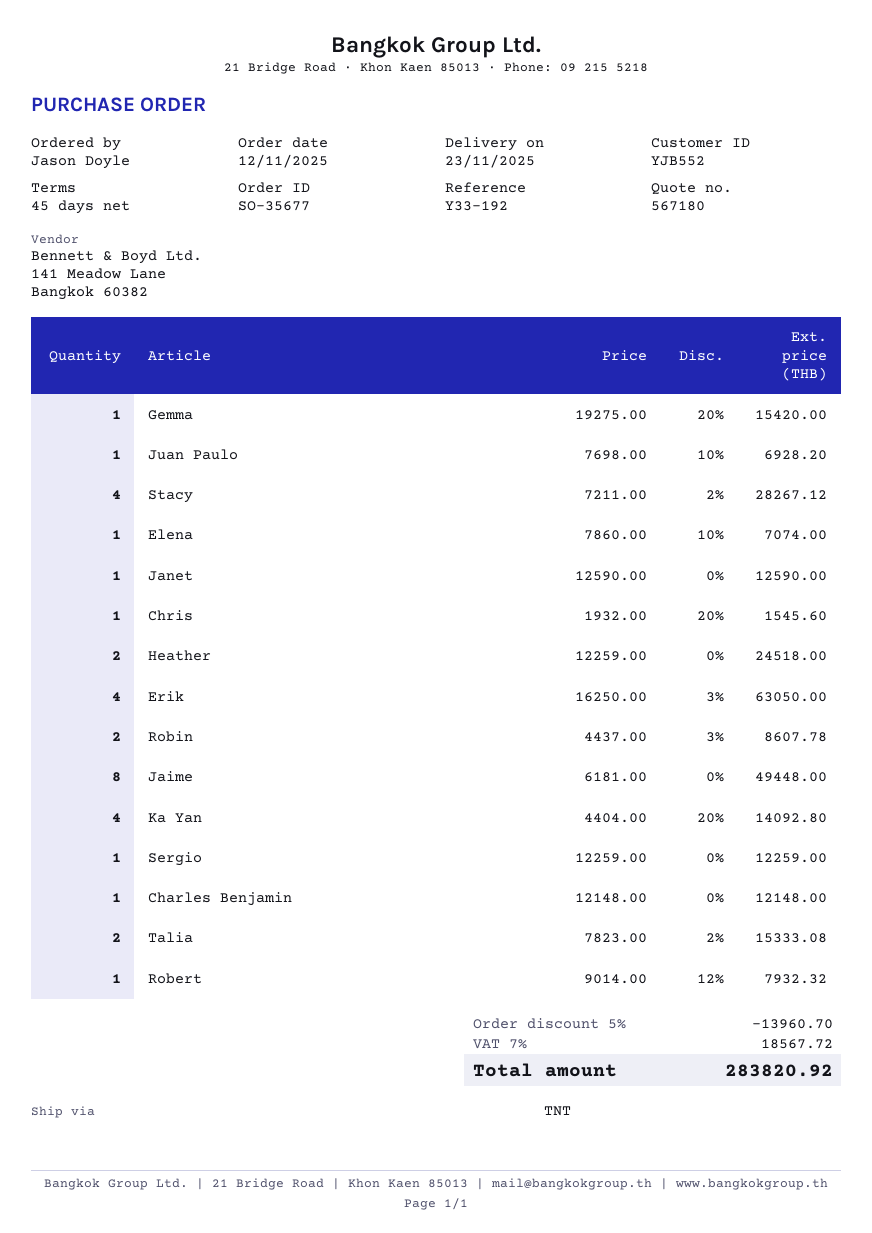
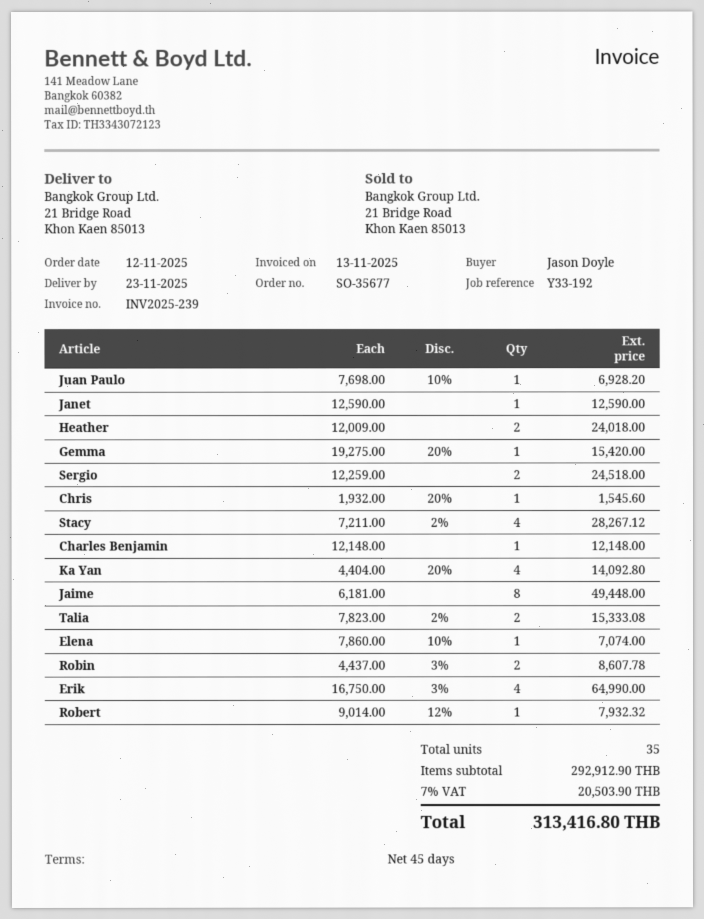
Heather: 2 x 12259.00 = 24518.00 -> 2 x 12009.00 = 24018.00
Erik: 4 x 16250.00 - 3% = 63050.00 -> 4 x 16750.00 - 3% = 64990.00
Sergio: 1 x 12259.00 = 12259.00 -> 2 x 12259.00 = 24518.00
discount: 5% = 13960.70 -> none
tax: 7% = 18567.72 -> 7% = 20503.90
total: 283820.92 -> 313416.80

